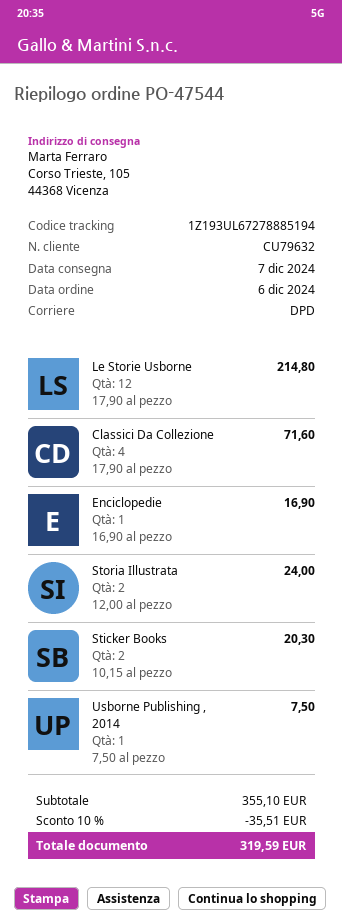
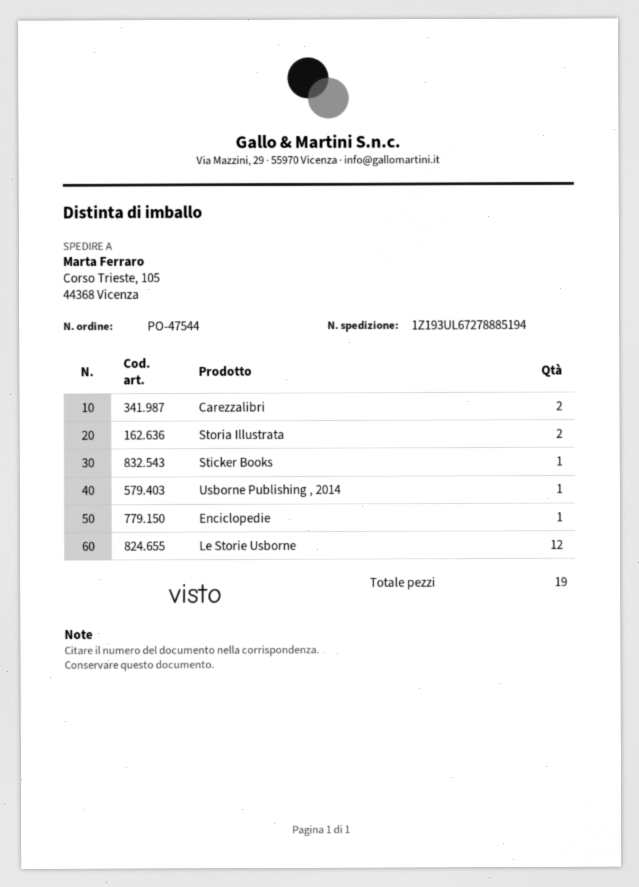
Classici Da Collezione: 4 -> none
Sticker Books: 2 -> 1
Carezzalibri: none -> 2

